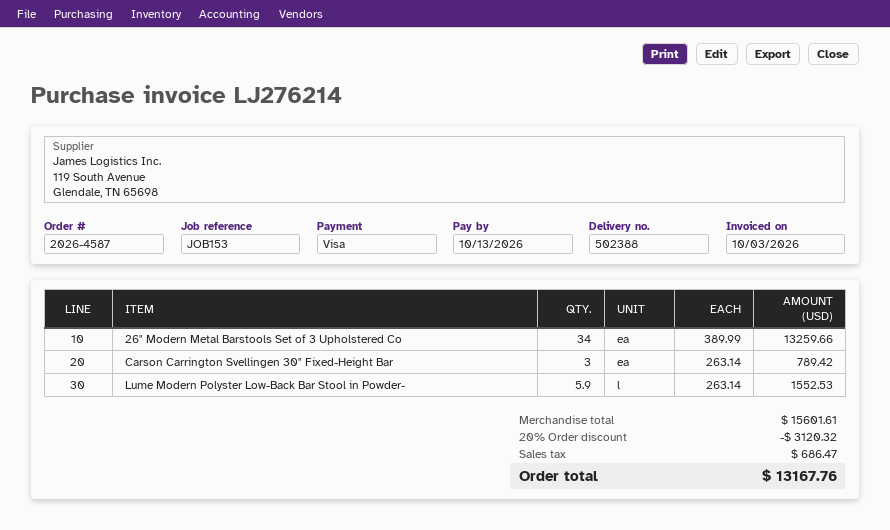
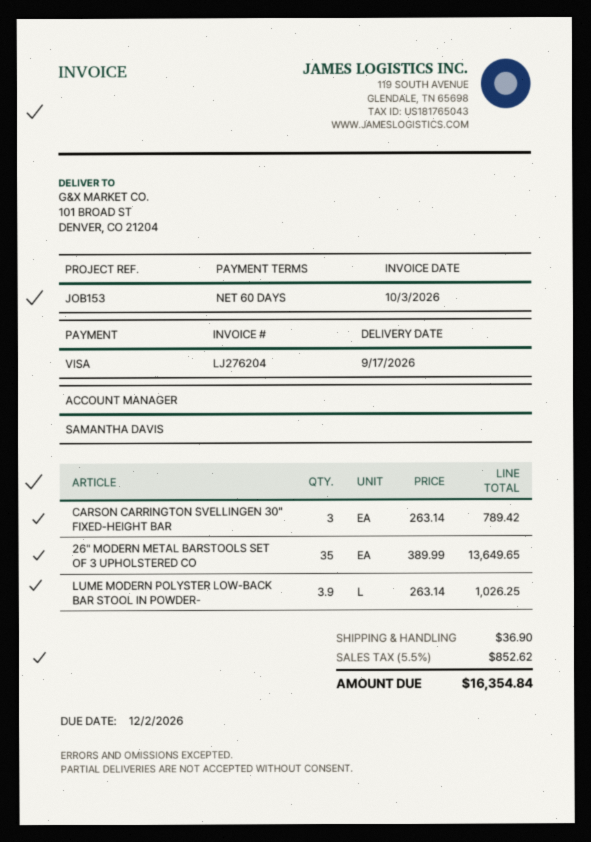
invoice number: LJ276214 -> LJ276204
due date: 2026-10-13 -> 2026-12-02
26" Modern Metal Barstools Set of 3 Upholstered Co: 34 x 389.99 = 13259.66 -> 35 x 389.99 = 13649.65
Lume Modern Polyster Low-Back Bar Stool in Powder-: 5.9 x 263.14 = 1552.53 -> 3.9 x 263.14 = 1026.25
discount: 20% = 3120.32 -> none
shipping: none -> 36.90
tax: 686.47 -> 852.62
total: 13167.76 -> 16354.84

